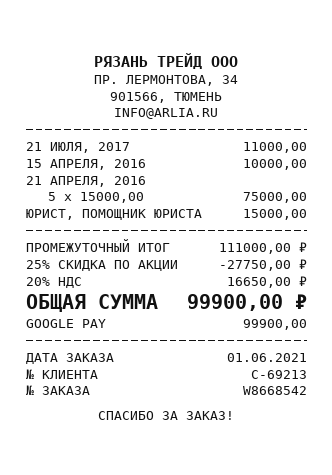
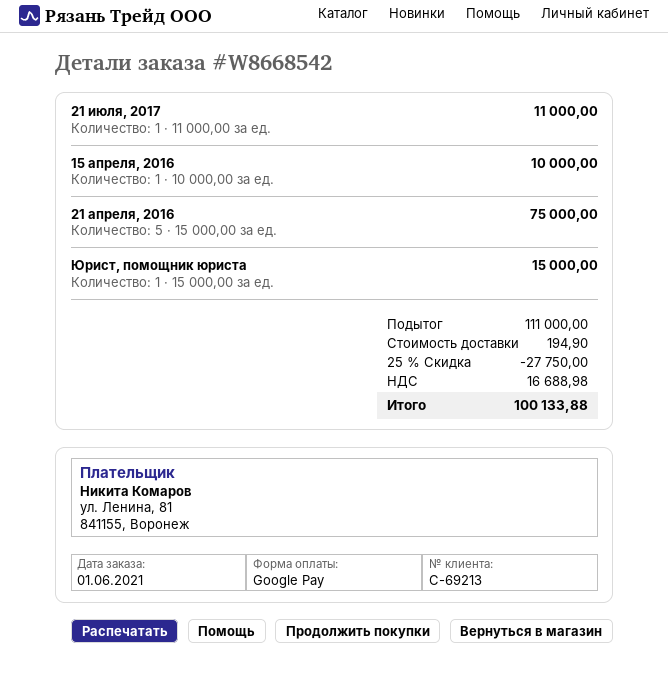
shipping: none -> 194.90
tax: 16650.00 -> 16688.98
total: 99900.00 -> 100133.88

